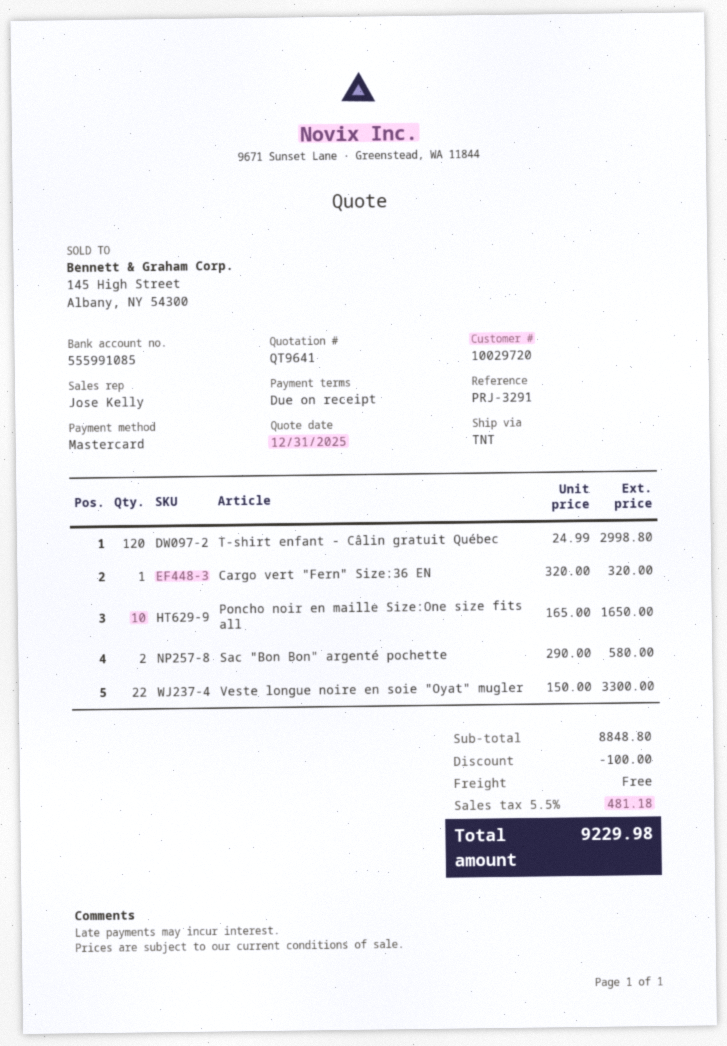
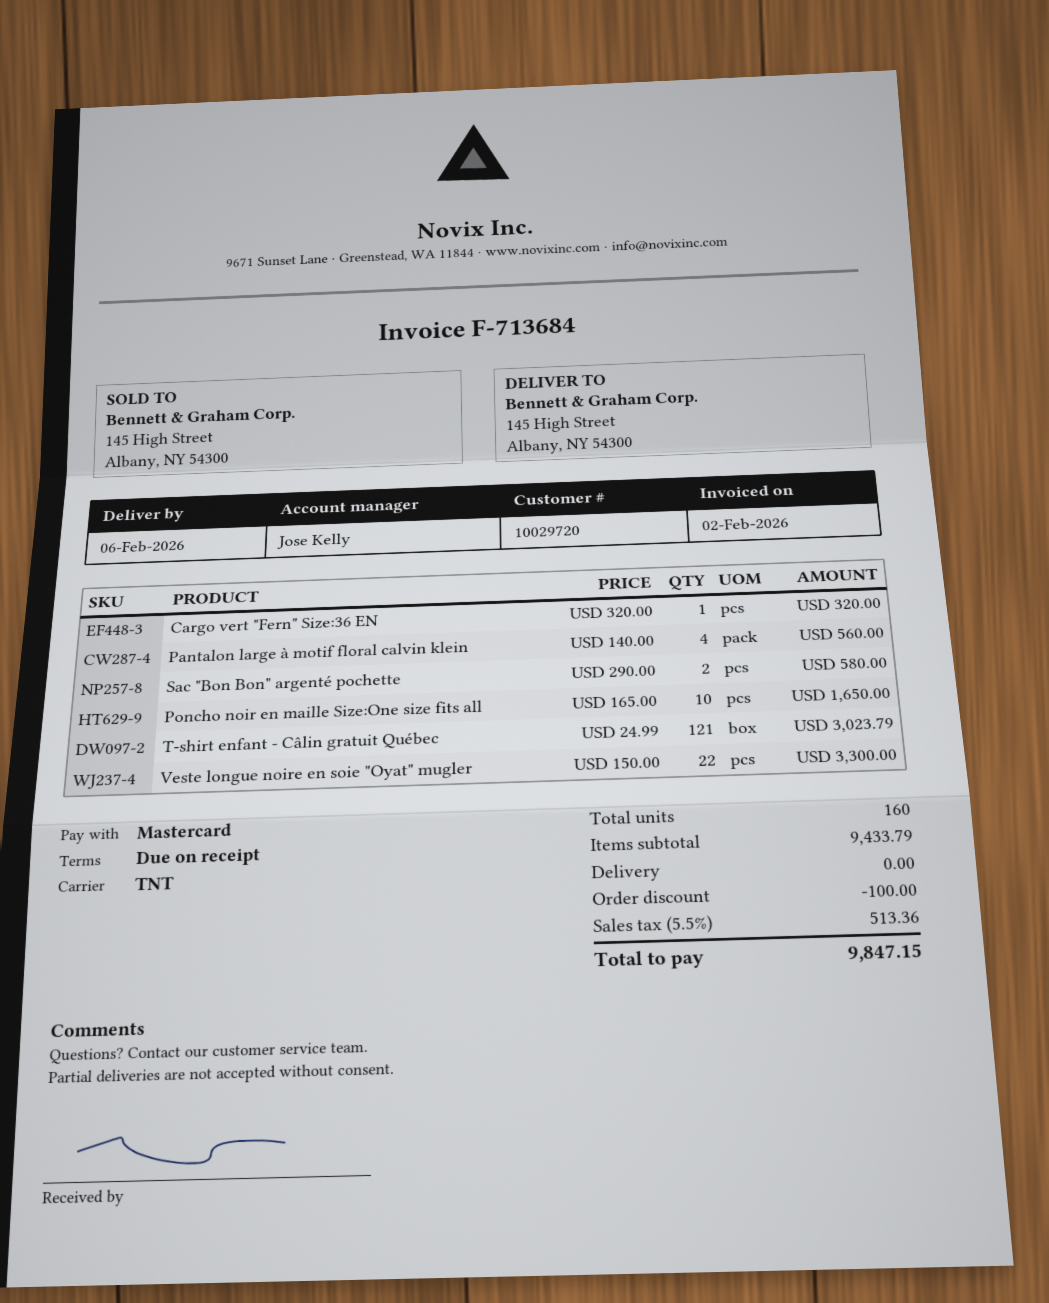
T-shirt enfant - Câlin gratuit Québec: 120 x 24.99 = 2998.80 -> 121 x 24.99 = 3023.79
Pantalon large à motif floral calvin klein: none -> 4 x 140.00 = 560.00
subtotal: 8848.80 -> 9433.79
tax: 5.5% = 481.18 -> 5.5% = 513.36
total: 9229.98 -> 9847.15

